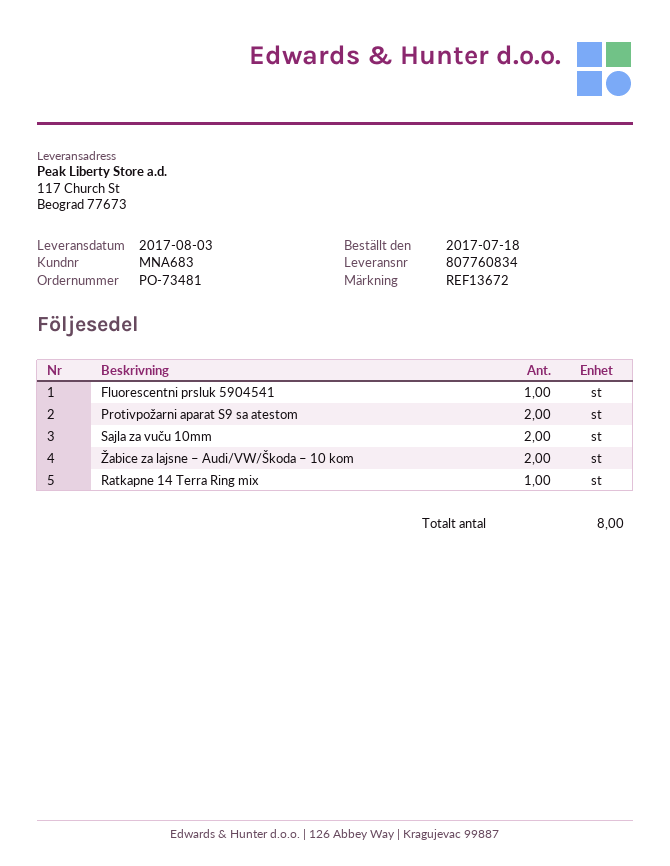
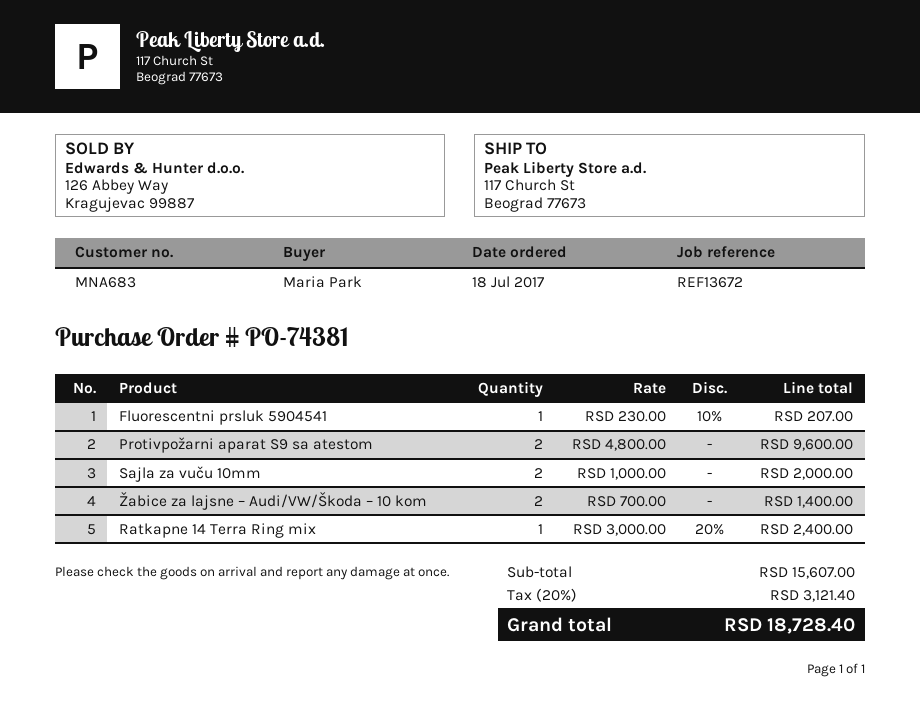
order number: PO-73481 -> PO-74381

